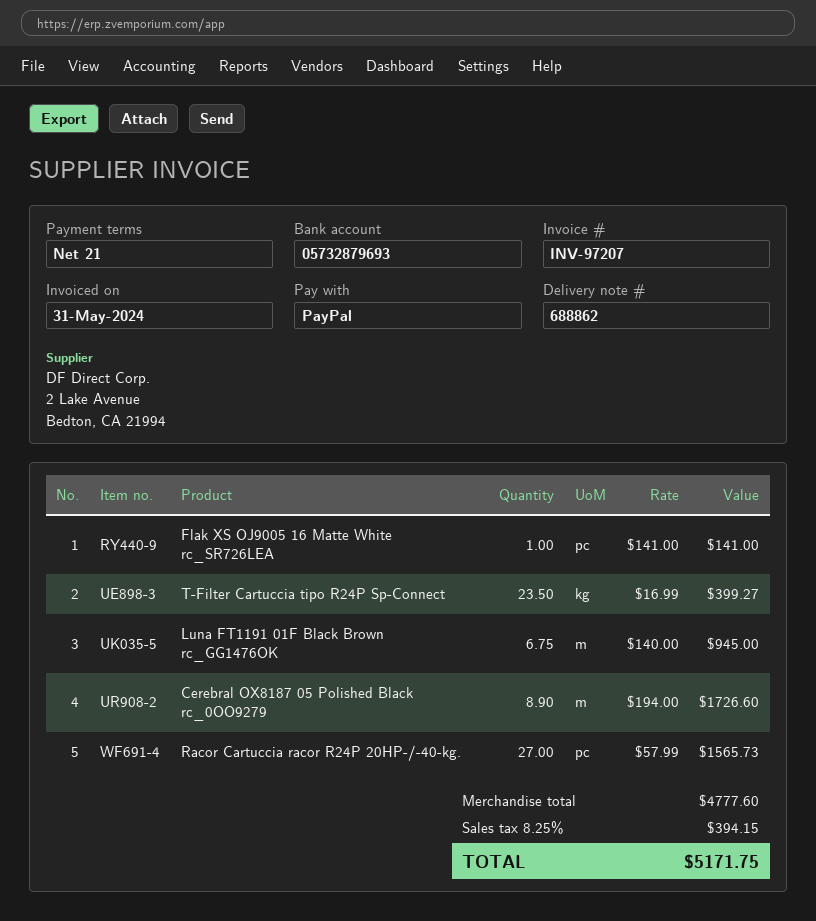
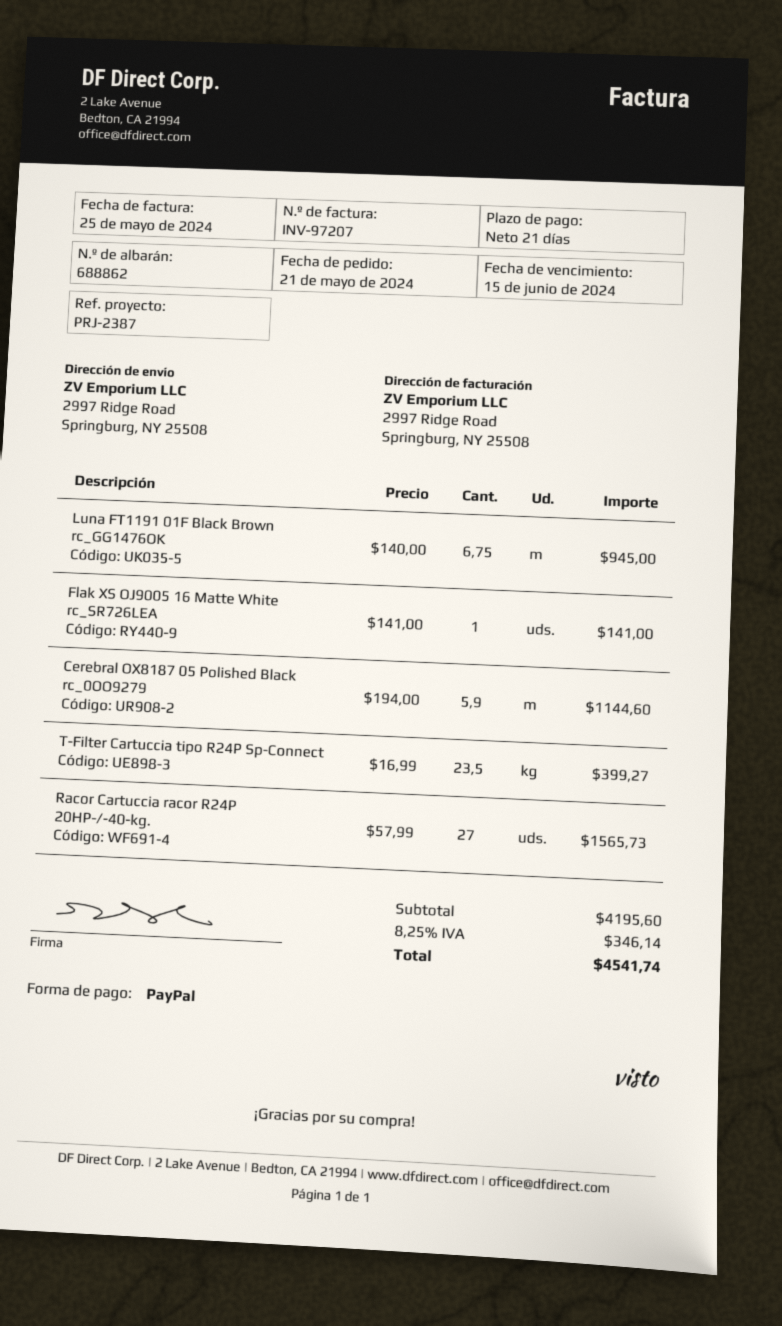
invoice date: 2024-05-31 -> 2024-05-25
Cerebral OX8187 05 Polished Black rc_0OO9279: 8.9 x 194.00 = 1726.60 -> 5.9 x 194.00 = 1144.60
subtotal: 4777.60 -> 4195.60
tax: 8.25% = 394.15 -> 8.25% = 346.14
total: 5171.75 -> 4541.74

